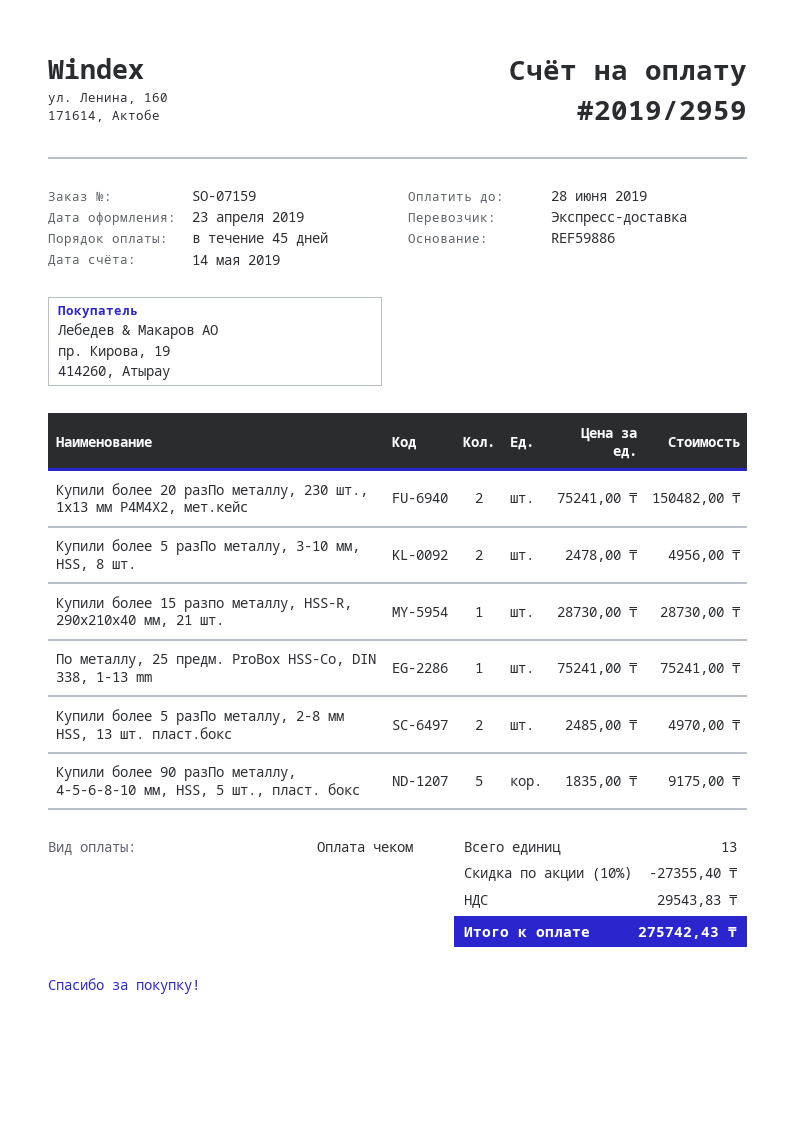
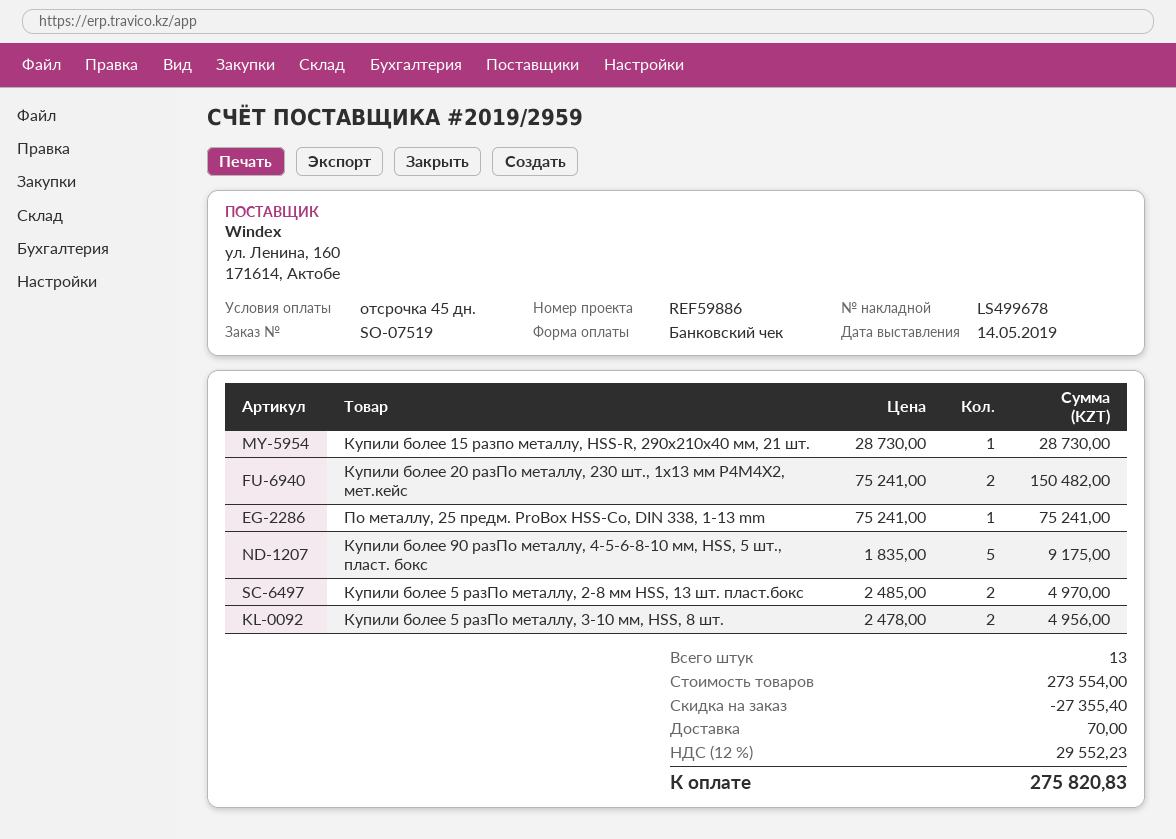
order number: SO-07159 -> SO-07519
shipping: none -> 70.00
tax: 29543.83 -> 29552.23
total: 275742.43 -> 275820.83

